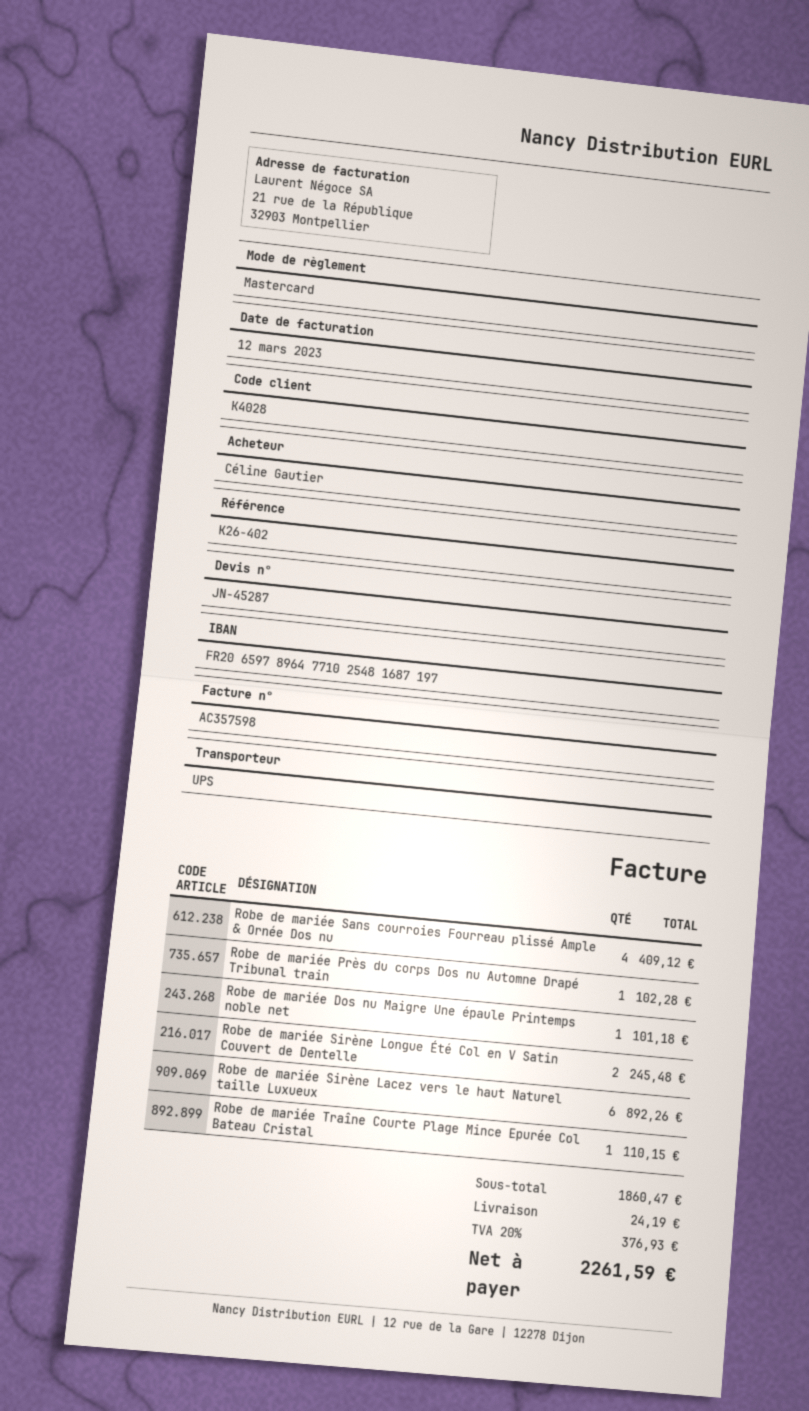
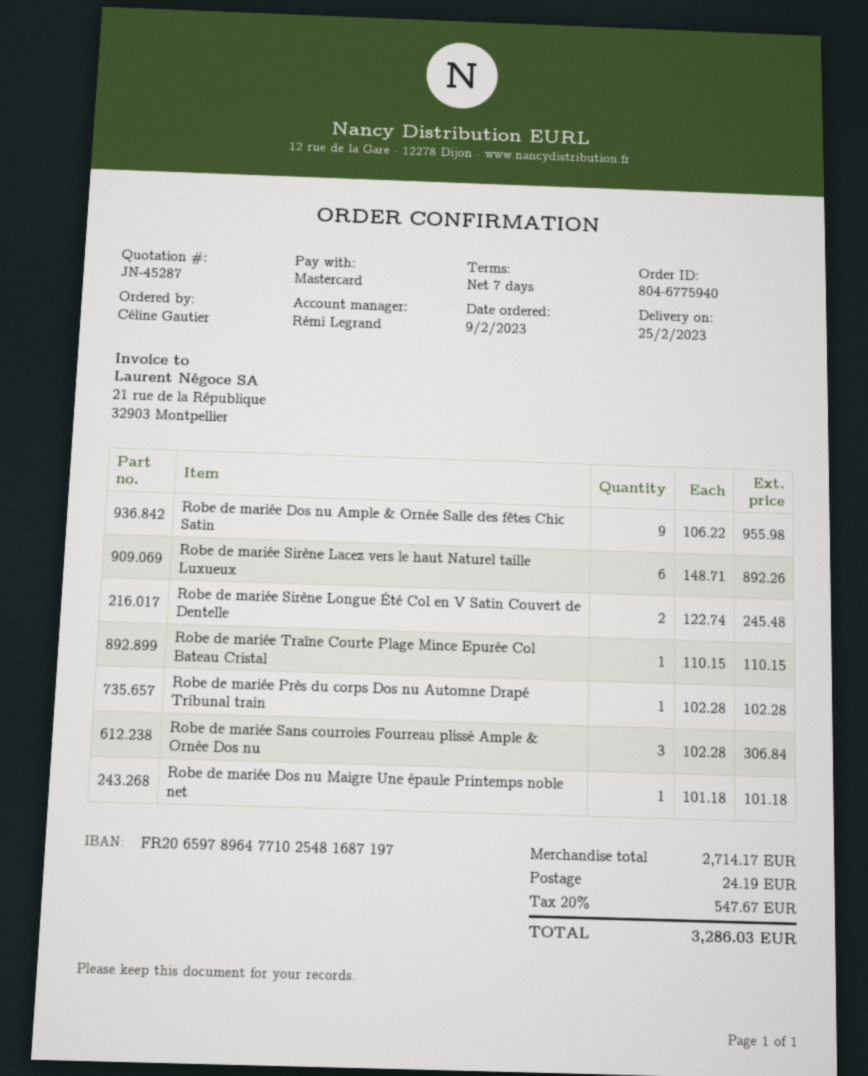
Robe de mariée Sans courroies Fourreau plissé Ample & Ornée Dos nu: 4 for 409.12 -> 3 for 306.84
Robe de mariée Dos nu Ample & Ornée Salle des fêtes Chic Satin: none -> 9 for 955.98
subtotal: 1860.47 -> 2714.17
tax: 20% = 376.93 -> 20% = 547.67
total: 2261.59 -> 3286.03

